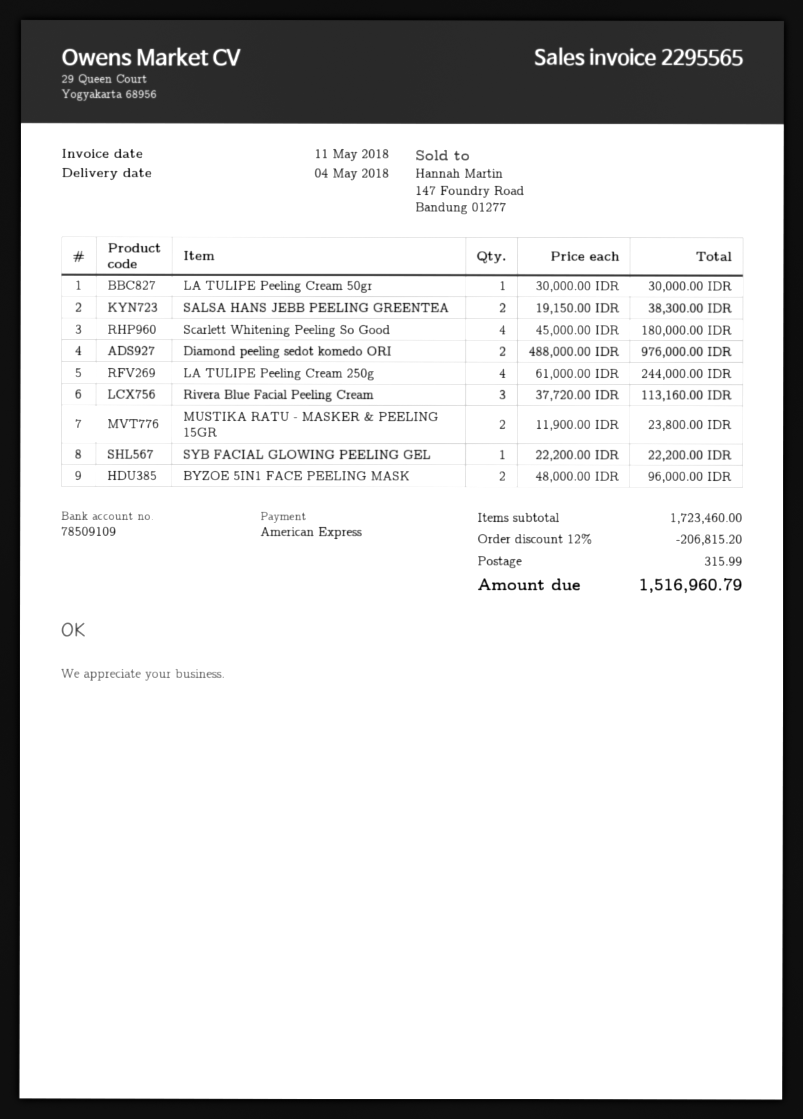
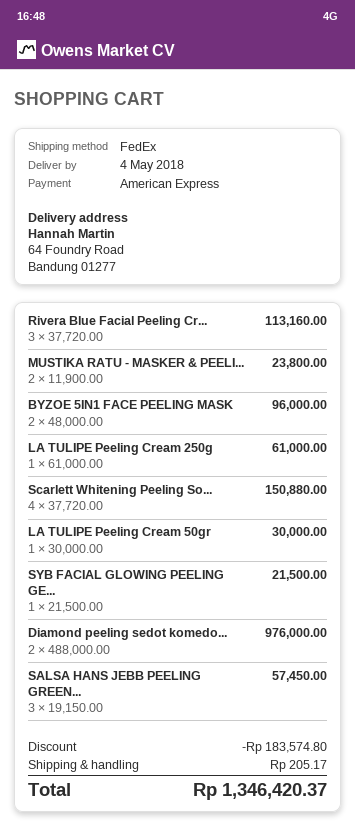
SALSA HANS JEBB PEELING GREENTEA: 2 x 19150.00 = 38300.00 -> 3 x 19150.00 = 57450.00
Scarlett Whitening Peeling So Good: 4 x 45000.00 = 180000.00 -> 4 x 37720.00 = 150880.00
LA TULIPE Peeling Cream 250g: 4 x 61000.00 = 244000.00 -> 1 x 61000.00 = 61000.00
SYB FACIAL GLOWING PEELING GEL: 1 x 22200.00 = 22200.00 -> 1 x 21500.00 = 21500.00
discount: 206815.20 -> 183574.80
shipping: 315.99 -> 205.17
total: 1516960.79 -> 1346420.37

